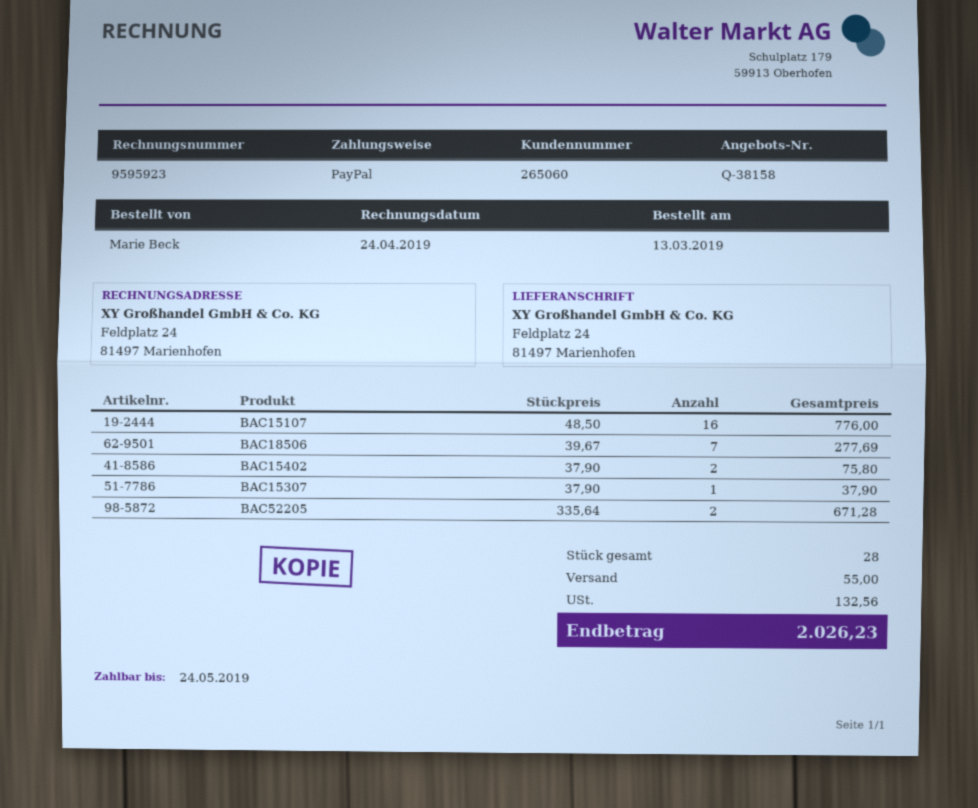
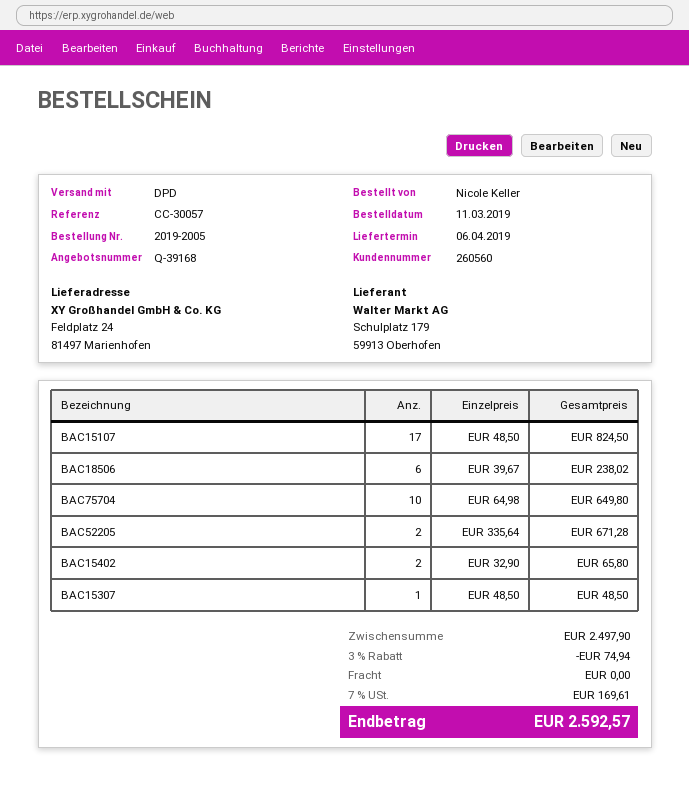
quote number: Q-38158 -> Q-39168
order date: 2019-03-13 -> 2019-03-11
customer number: 265060 -> 260560
ordered by: Marie Beck -> Nicole Keller
BAC15107: 16 x 48.50 = 776.00 -> 17 x 48.50 = 824.50
BAC18506: 7 x 39.67 = 277.69 -> 6 x 39.67 = 238.02
BAC15402: 2 x 37.90 = 75.80 -> 2 x 32.90 = 65.80
BAC15307: 1 x 37.90 = 37.90 -> 1 x 48.50 = 48.50
BAC75704: none -> 10 x 64.98 = 649.80
discount: none -> 3% = 74.94
shipping: 55.00 -> 0.00
tax: 132.56 -> 169.61
total: 2026.23 -> 2592.57

